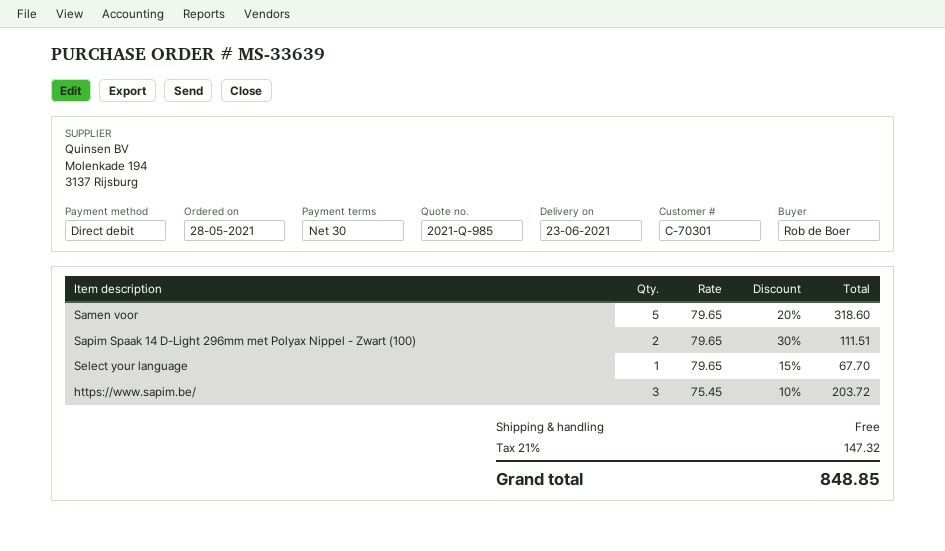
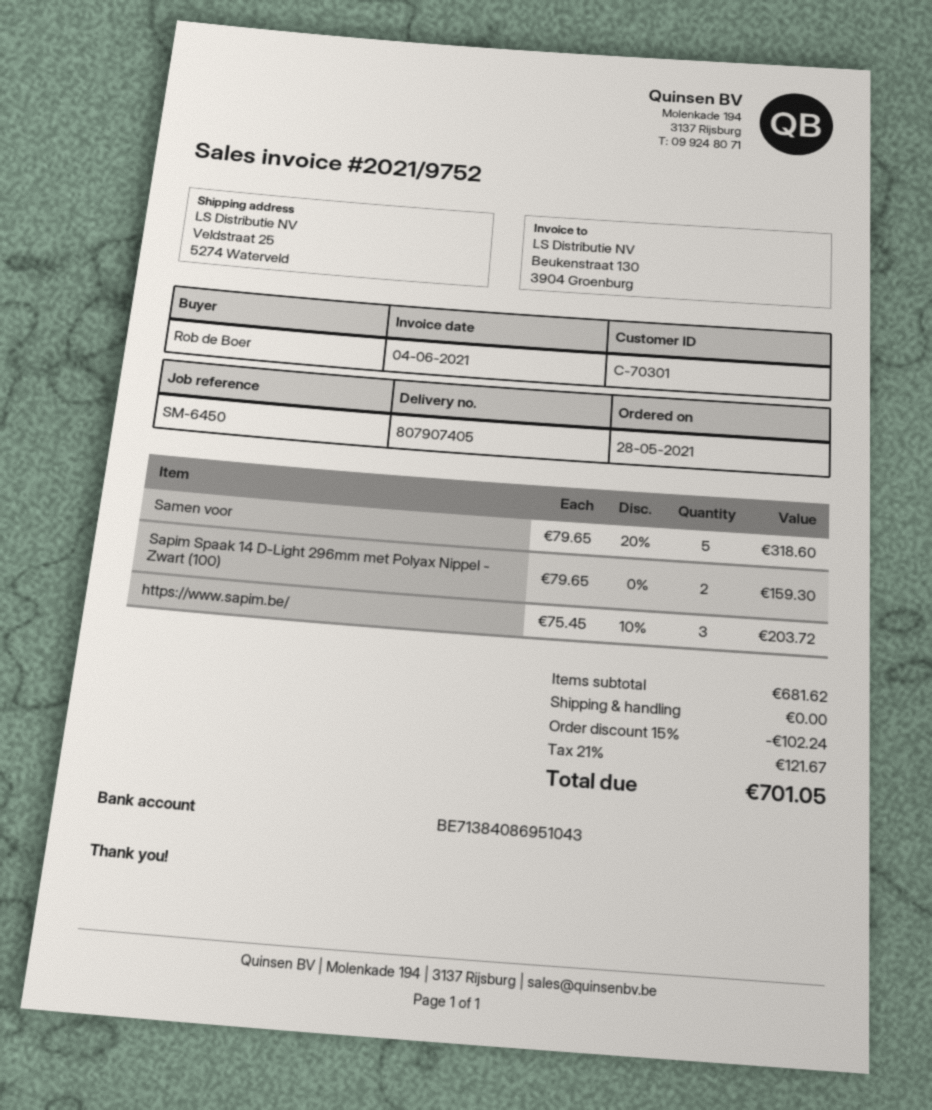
Sapim Spaak 14 D-Light 296mm met Polyax Nippel - Zwart (100): 2 x 79.65 - 30% = 111.51 -> 2 x 79.65 = 159.30
Select your language: 1 x 79.65 - 15% = 67.70 -> none
discount: none -> 15% = 102.24
tax: 21% = 147.32 -> 21% = 121.67
total: 848.85 -> 701.05

